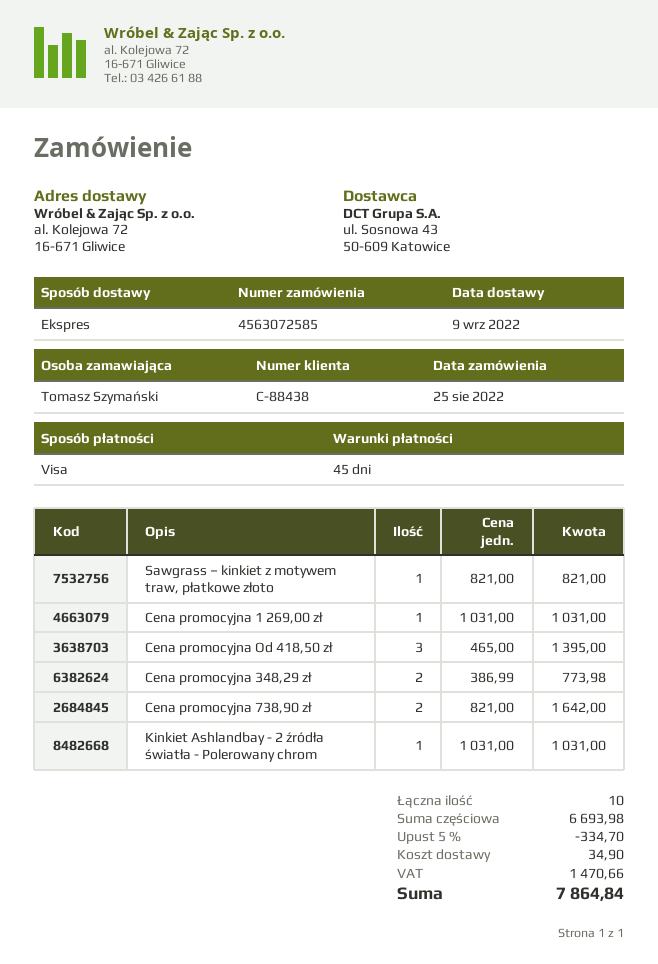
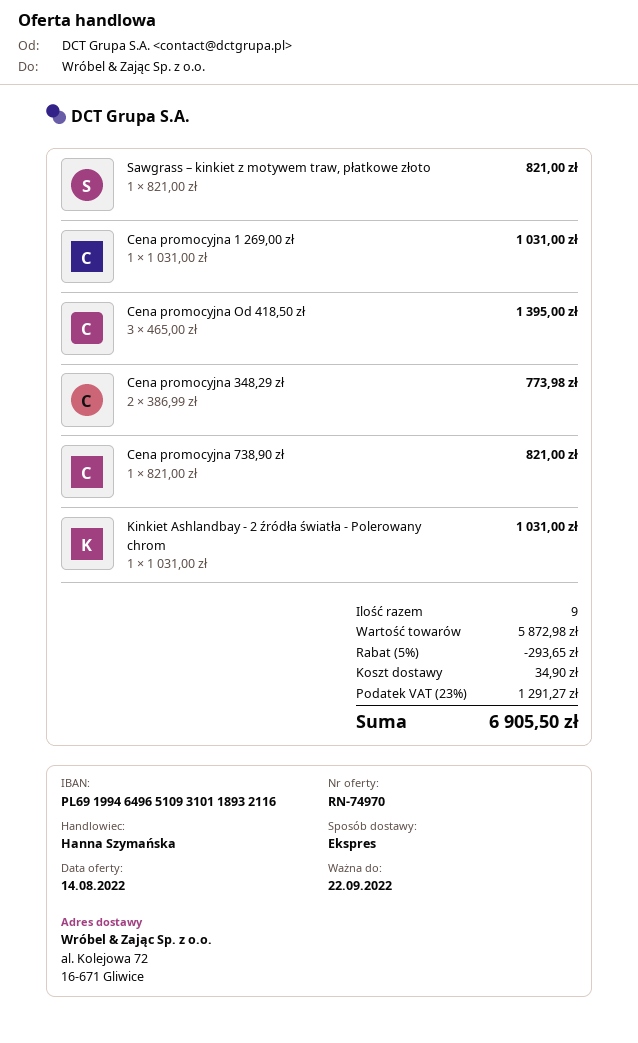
Cena promocyjna 738,90 zł: 2 x 821.00 = 1642.00 -> 1 x 821.00 = 821.00
total quantity: 10 -> 9
subtotal: 6693.98 -> 5872.98
discount: 5% = 334.70 -> 5% = 293.65
tax: 1470.66 -> 1291.27
total: 7864.84 -> 6905.50

